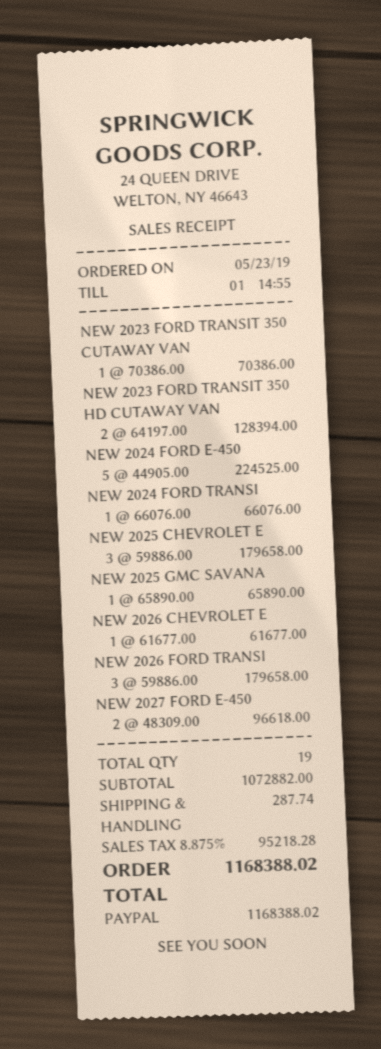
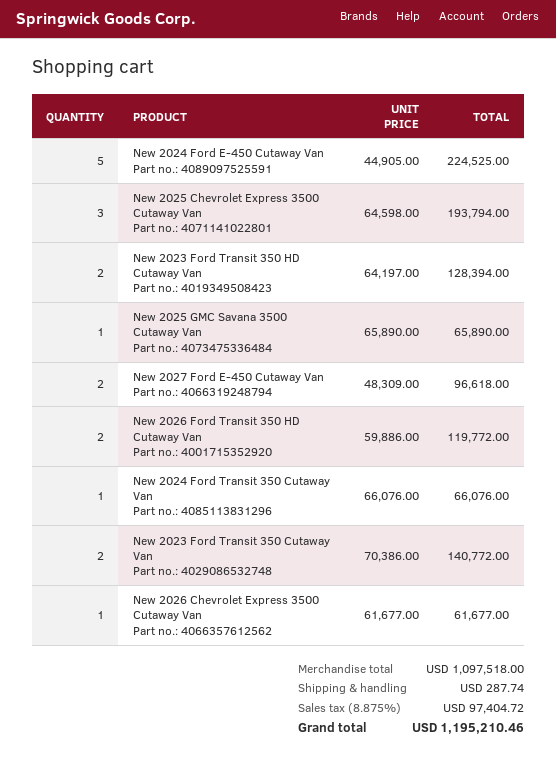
NEW 2023 FORD TRANSIT 350 CUTAWAY VAN: 1 x 70386.00 = 70386.00 -> 2 x 70386.00 = 140772.00
NEW 2025 CHEVROLET E: 3 x 59886.00 = 179658.00 -> 3 x 64598.00 = 193794.00
NEW 2026 FORD TRANSI: 3 x 59886.00 = 179658.00 -> 2 x 59886.00 = 119772.00
subtotal: 1072882.00 -> 1097518.00
tax: 8.875% = 95218.28 -> 8.875% = 97404.72
total: 1168388.02 -> 1195210.46

